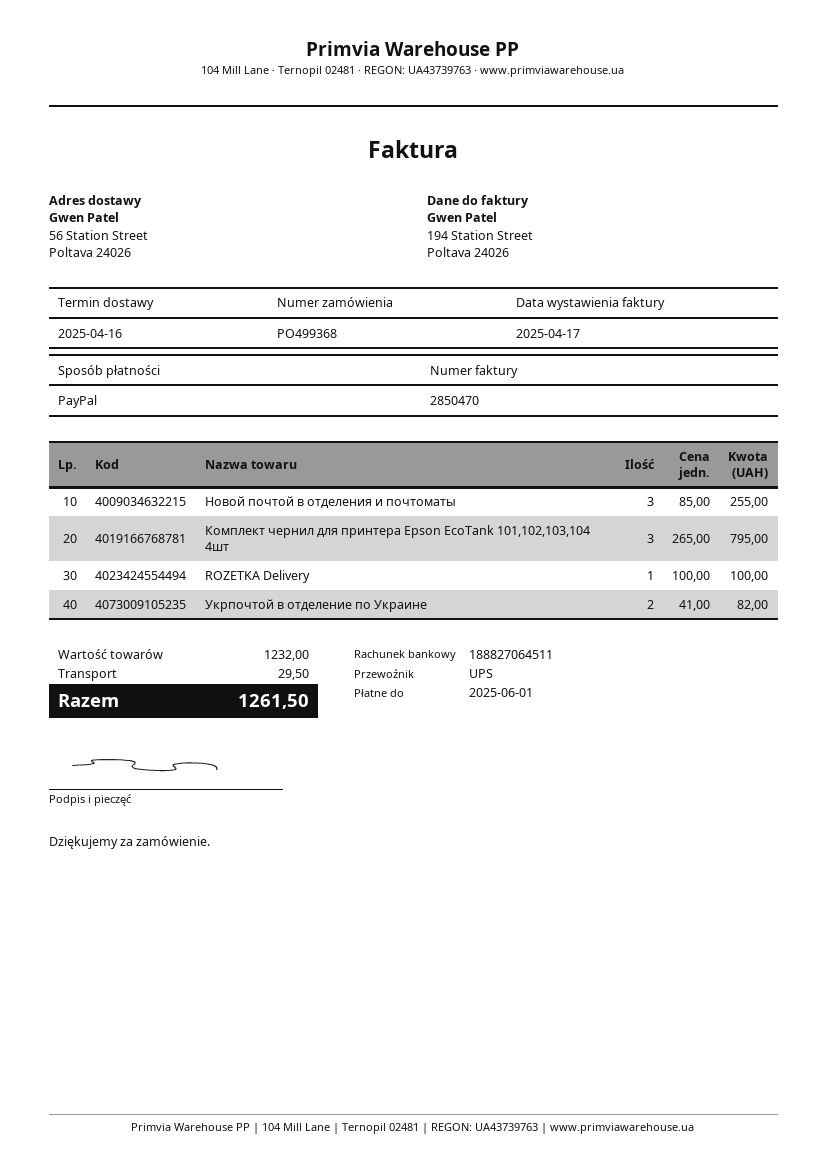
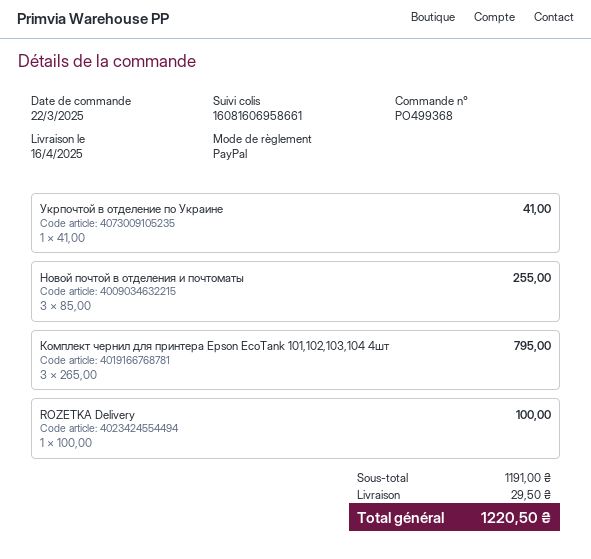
Укрпочтой в отделение по Украине: 2 x 41.00 = 82.00 -> 1 x 41.00 = 41.00
subtotal: 1232.00 -> 1191.00
total: 1261.50 -> 1220.50

